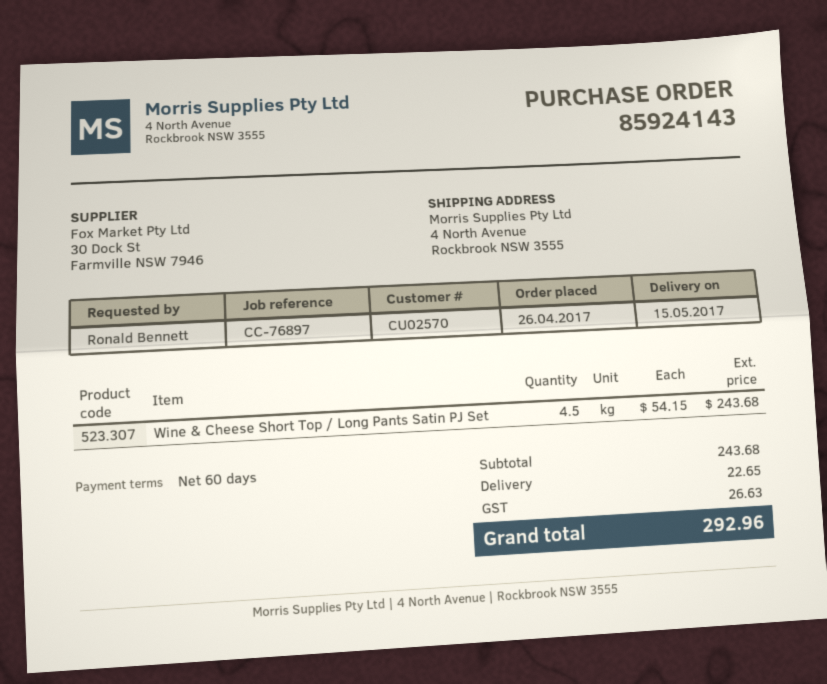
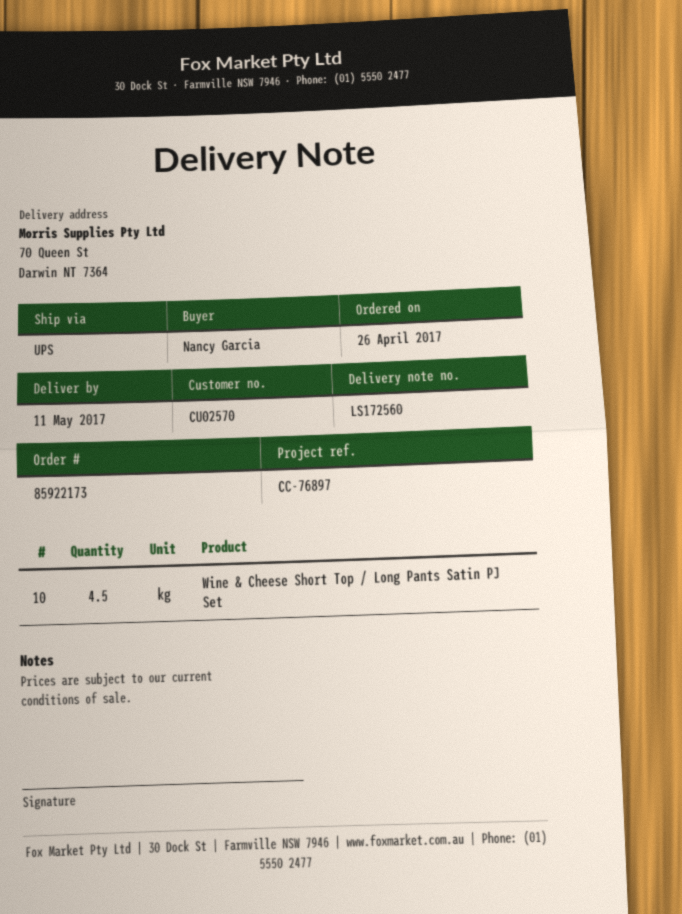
order number: 85924143 -> 85922173
delivery date: 2017-05-15 -> 2017-05-11
ordered by: Ronald Bennett -> Nancy Garcia
ship to: 4 North Avenue, Rockbrook NSW 3555 -> 70 Queen St, Darwin NT 7364

